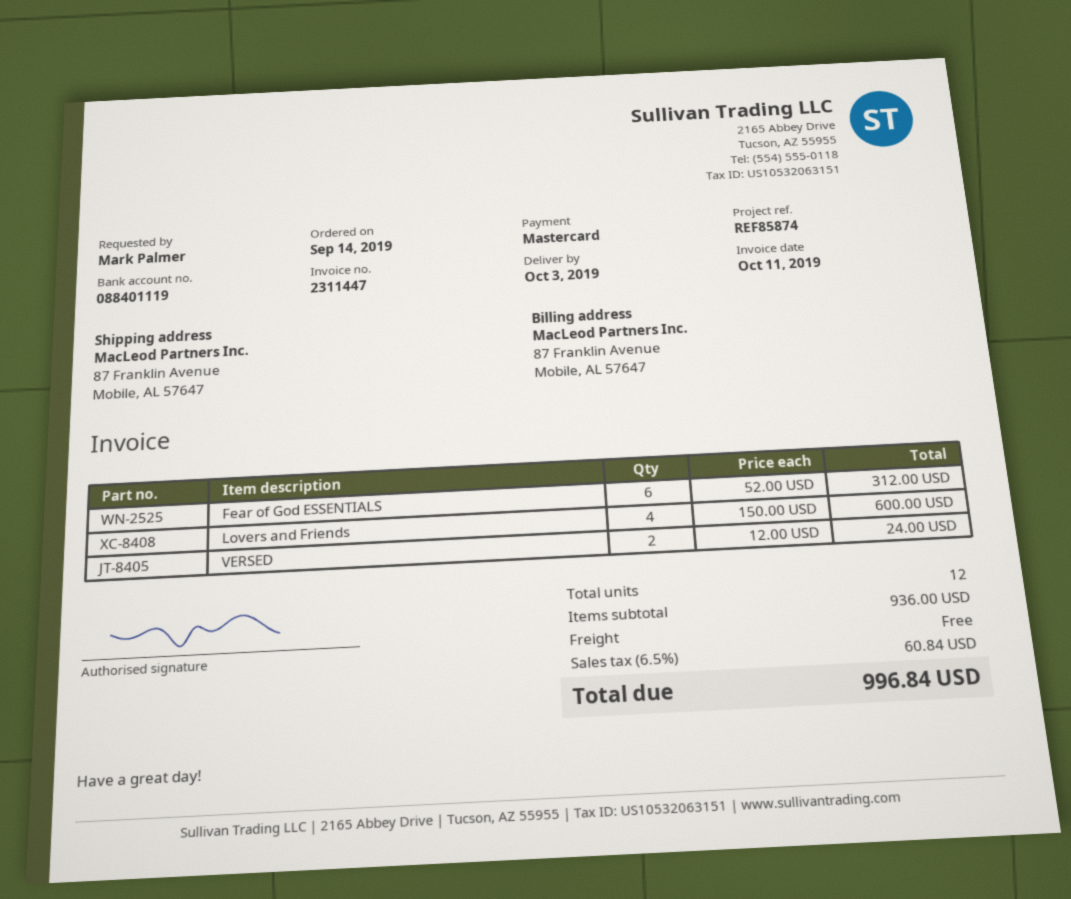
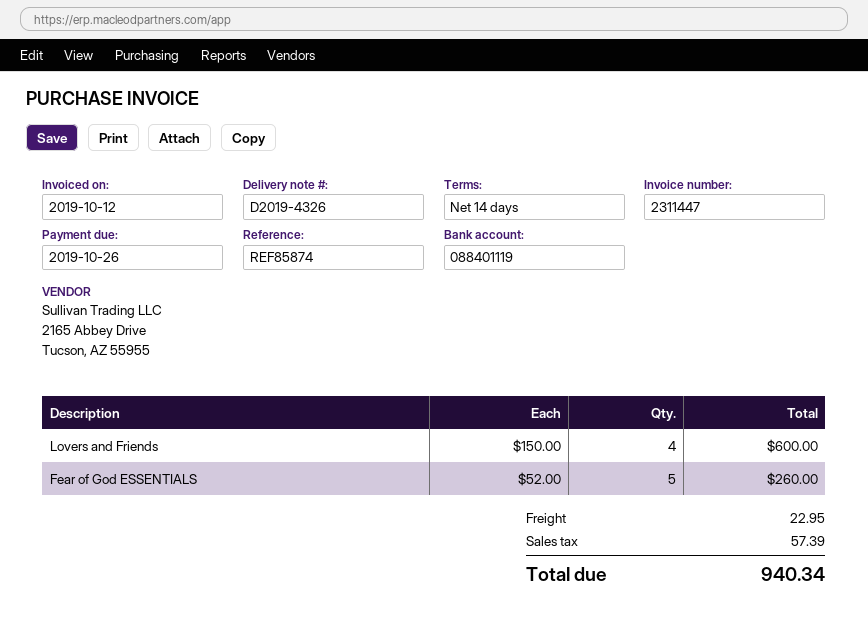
invoice date: 2019-10-11 -> 2019-10-12
Fear of God ESSENTIALS: 6 x 52.00 = 312.00 -> 5 x 52.00 = 260.00
VERSED: 2 x 12.00 = 24.00 -> none
shipping: 0.00 -> 22.95
tax: 60.84 -> 57.39
total: 996.84 -> 940.34

